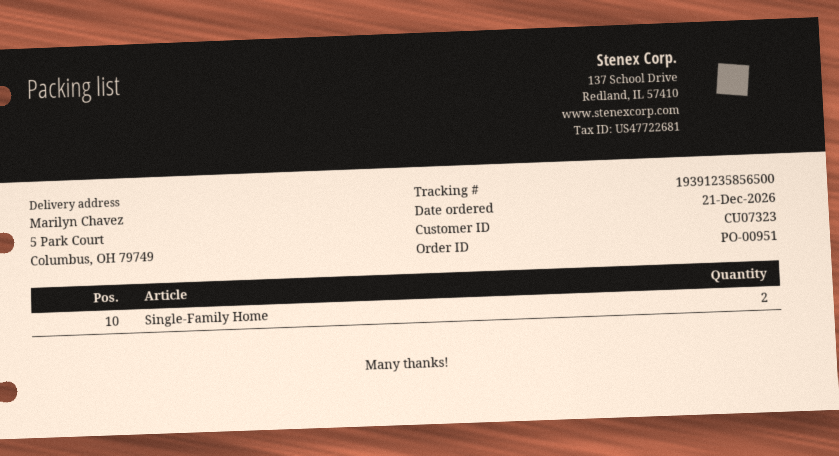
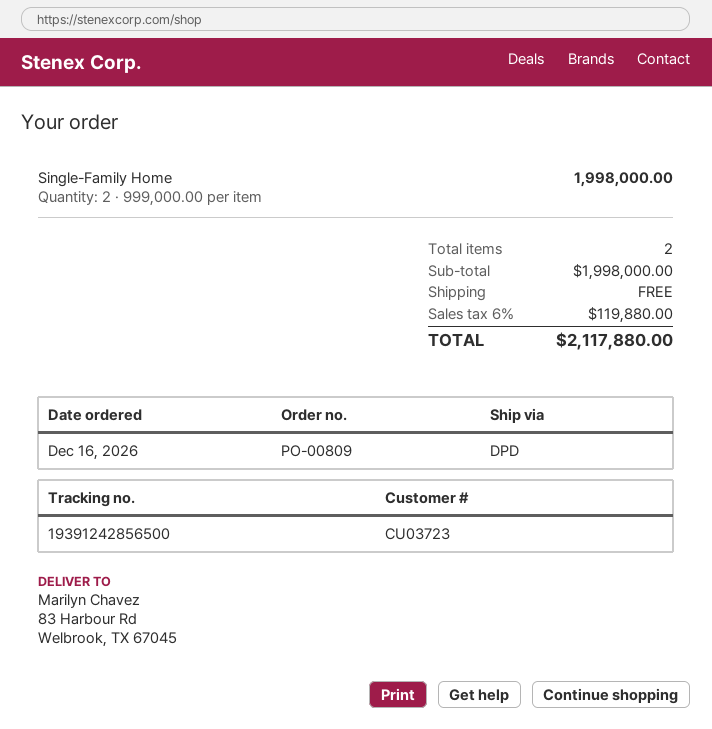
order number: PO-00951 -> PO-00809
order date: 2026-12-21 -> 2026-12-16
customer number: CU07323 -> CU03723
tracking number: 19391235856500 -> 19391242856500
ship to: 5 Park Court, Columbus, OH 79749 -> 83 Harbour Rd, Welbrook, TX 67045

